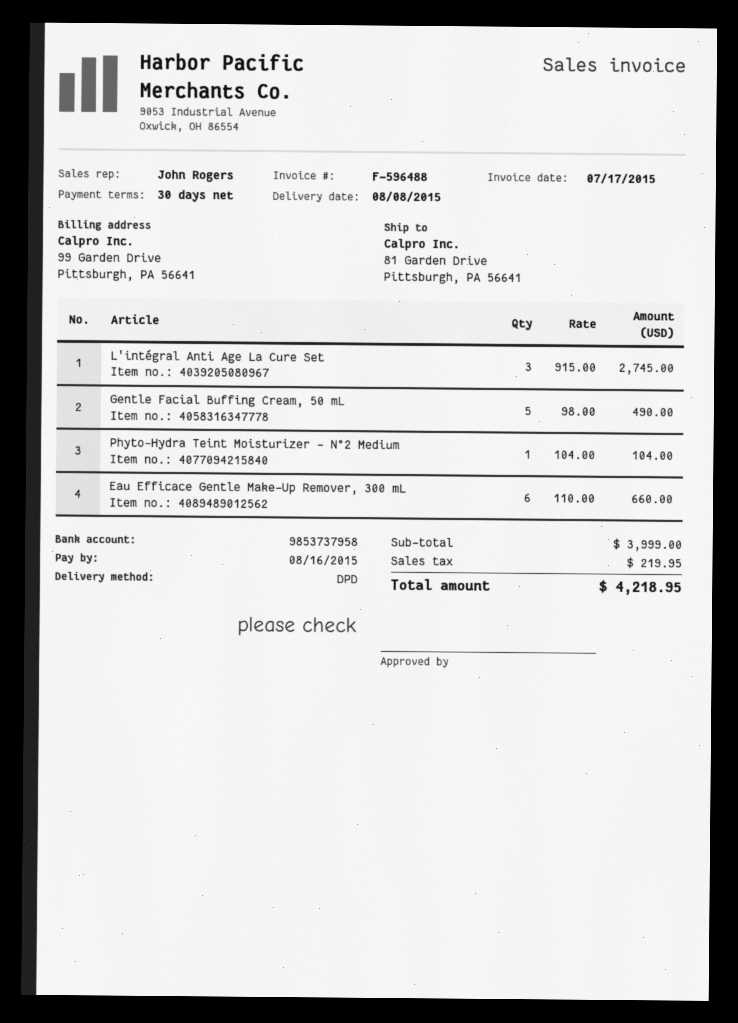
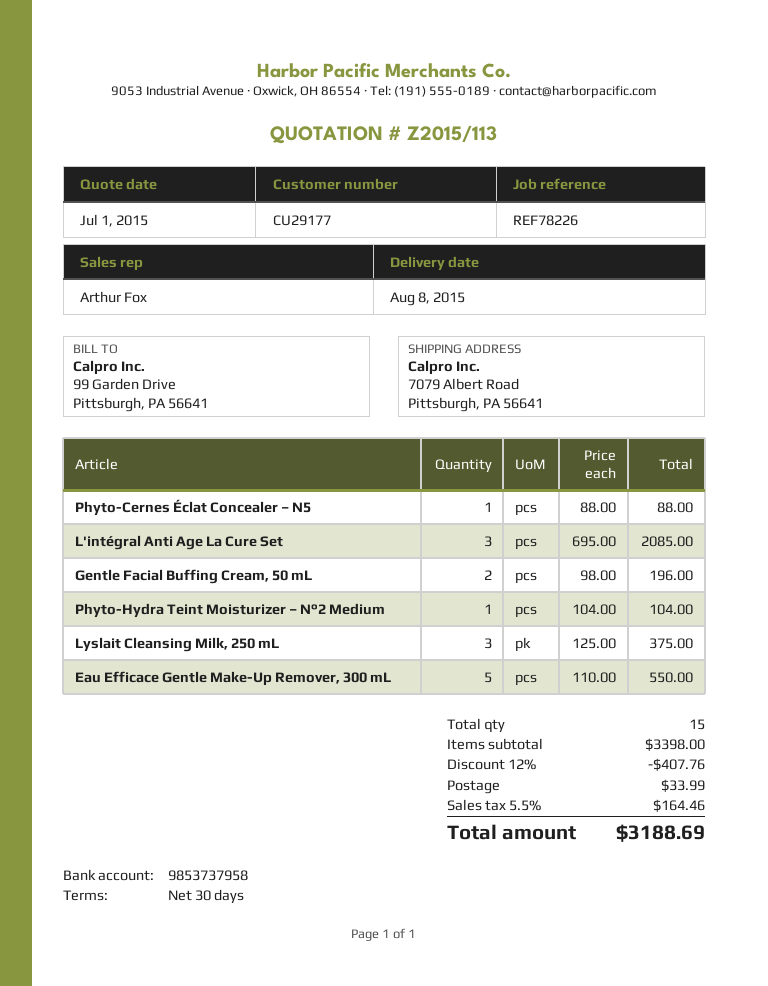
sales rep: John Rogers -> Arthur Fox
ship to: 81 Garden Drive, Pittsburgh, PA 56641 -> 7079 Albert Road, Pittsburgh, PA 56641
L'intégral Anti Age La Cure Set: 3 x 915.00 = 2745.00 -> 3 x 695.00 = 2085.00
Gentle Facial Buffing Cream, 50 mL: 5 x 98.00 = 490.00 -> 2 x 98.00 = 196.00
Eau Efficace Gentle Make-Up Remover, 300 mL: 6 x 110.00 = 660.00 -> 5 x 110.00 = 550.00
Phyto-Cernes Éclat Concealer – N5: none -> 1 x 88.00 = 88.00
Lyslait Cleansing Milk, 250 mL: none -> 3 x 125.00 = 375.00
subtotal: 3999.00 -> 3398.00
discount: none -> 12% = 407.76
shipping: none -> 33.99
tax: 219.95 -> 164.46
total: 4218.95 -> 3188.69

